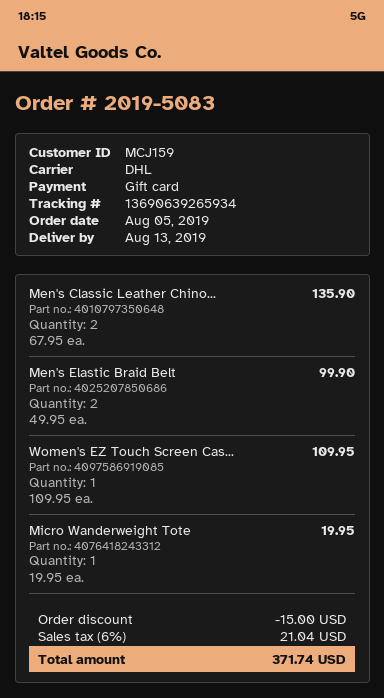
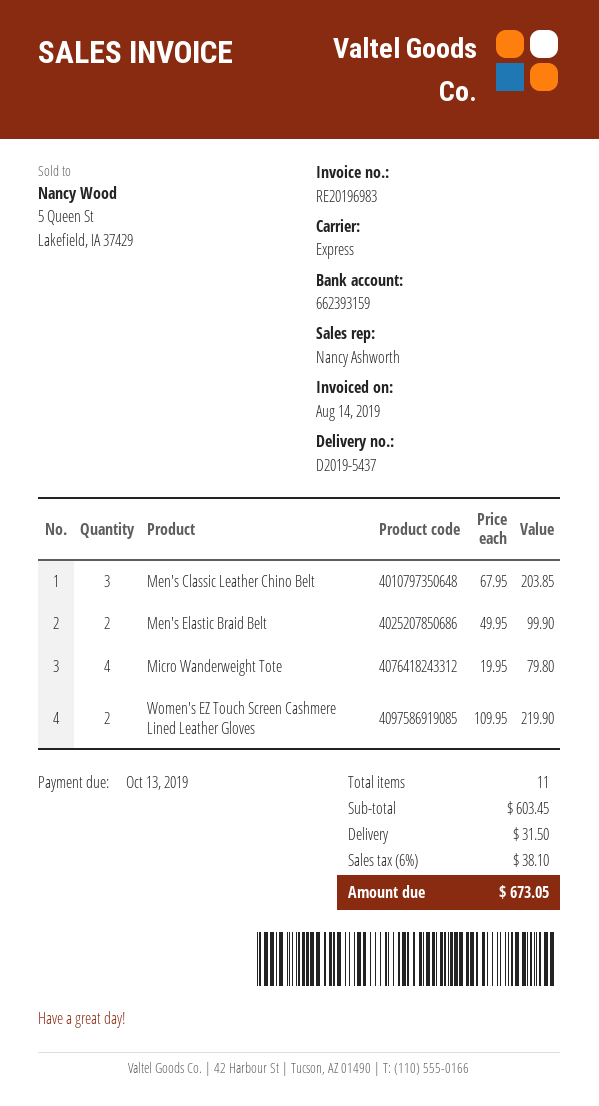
shipping method: DHL -> express
Men's Classic Leather Chino...: 2 x 67.95 = 135.90 -> 3 x 67.95 = 203.85
Women's EZ Touch Screen Cas...: 1 x 109.95 = 109.95 -> 2 x 109.95 = 219.90
Micro Wanderweight Tote: 1 x 19.95 = 19.95 -> 4 x 19.95 = 79.80
discount: 15.00 -> none
shipping: none -> 31.50
tax: 6% = 21.04 -> 6% = 38.10
total: 371.74 -> 673.05

